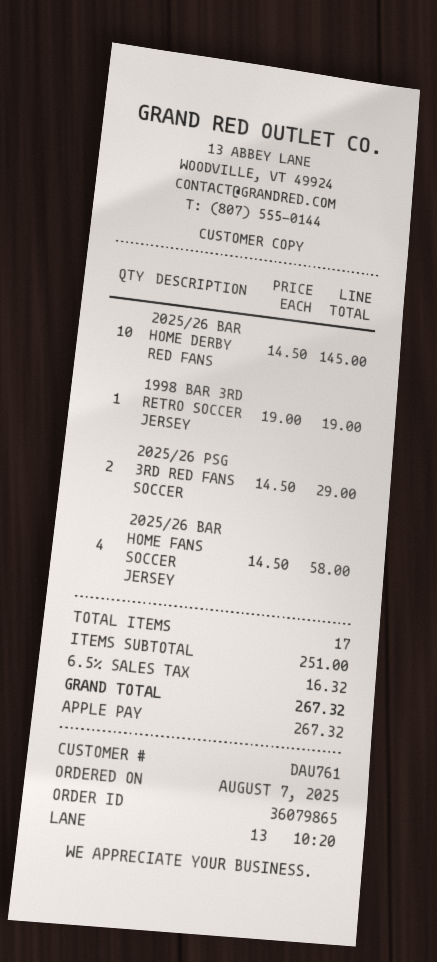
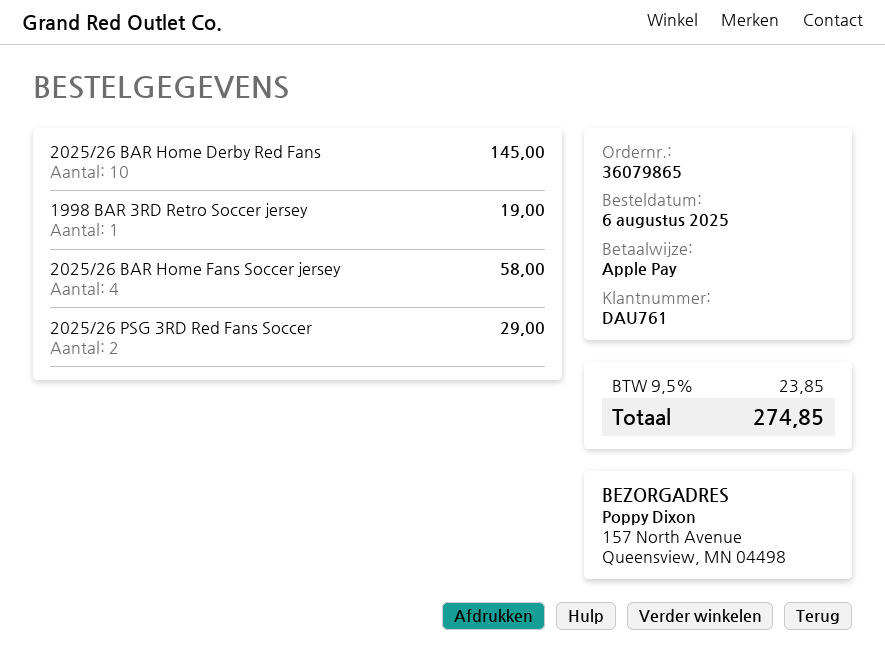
order date: 2025-08-07 -> 2025-08-06
tax: 6.5% = 16.32 -> 9.5% = 23.85
total: 267.32 -> 274.85

